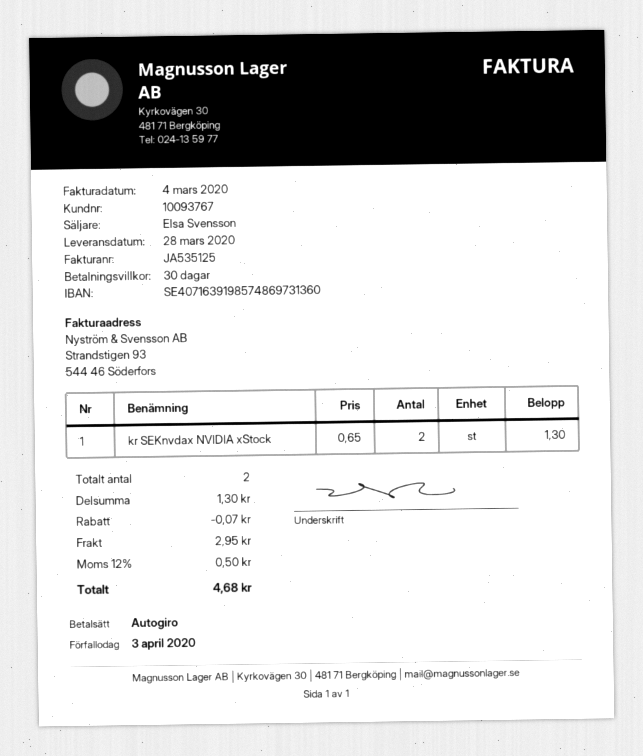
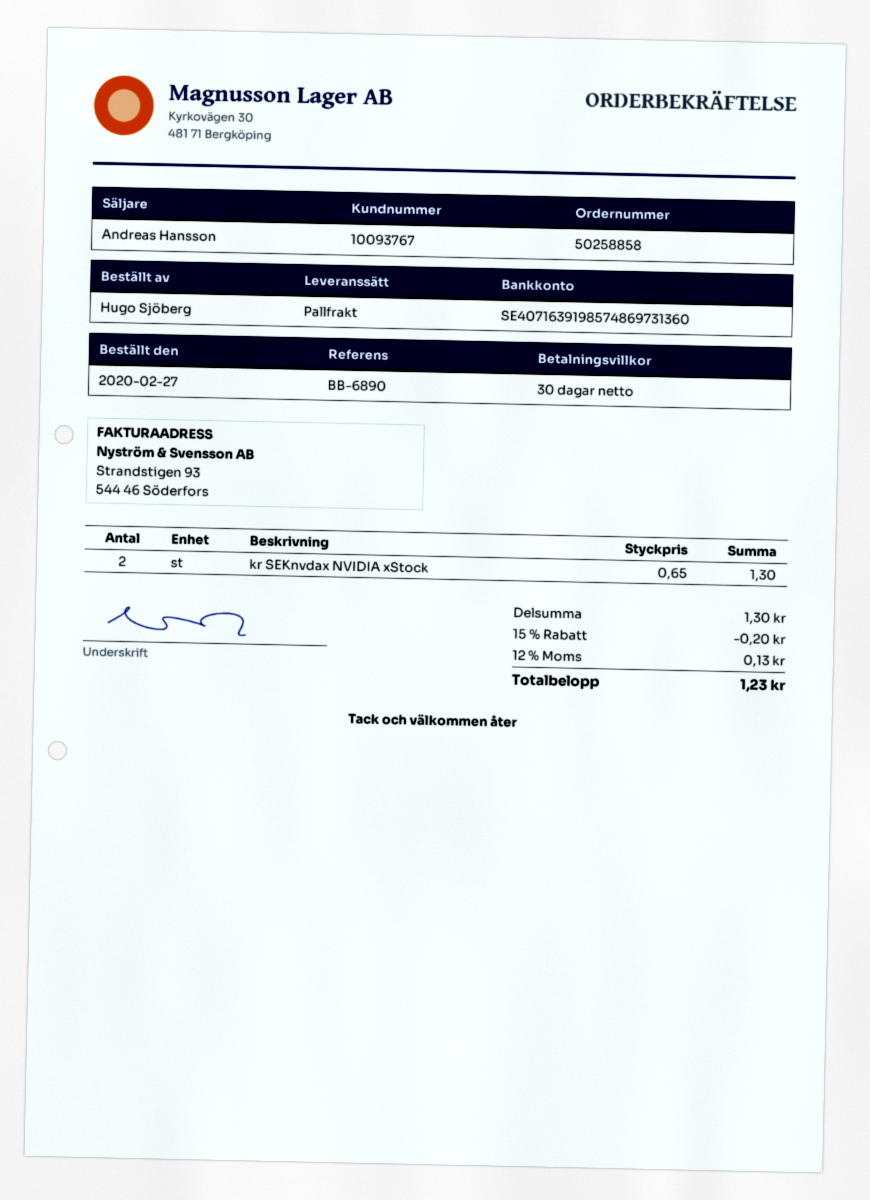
sales rep: Elsa Svensson -> Andreas Hansson
discount: 0.07 -> 0.20
shipping: 2.95 -> none
tax: 12% = 0.50 -> 12% = 0.13
total: 4.68 -> 1.23

